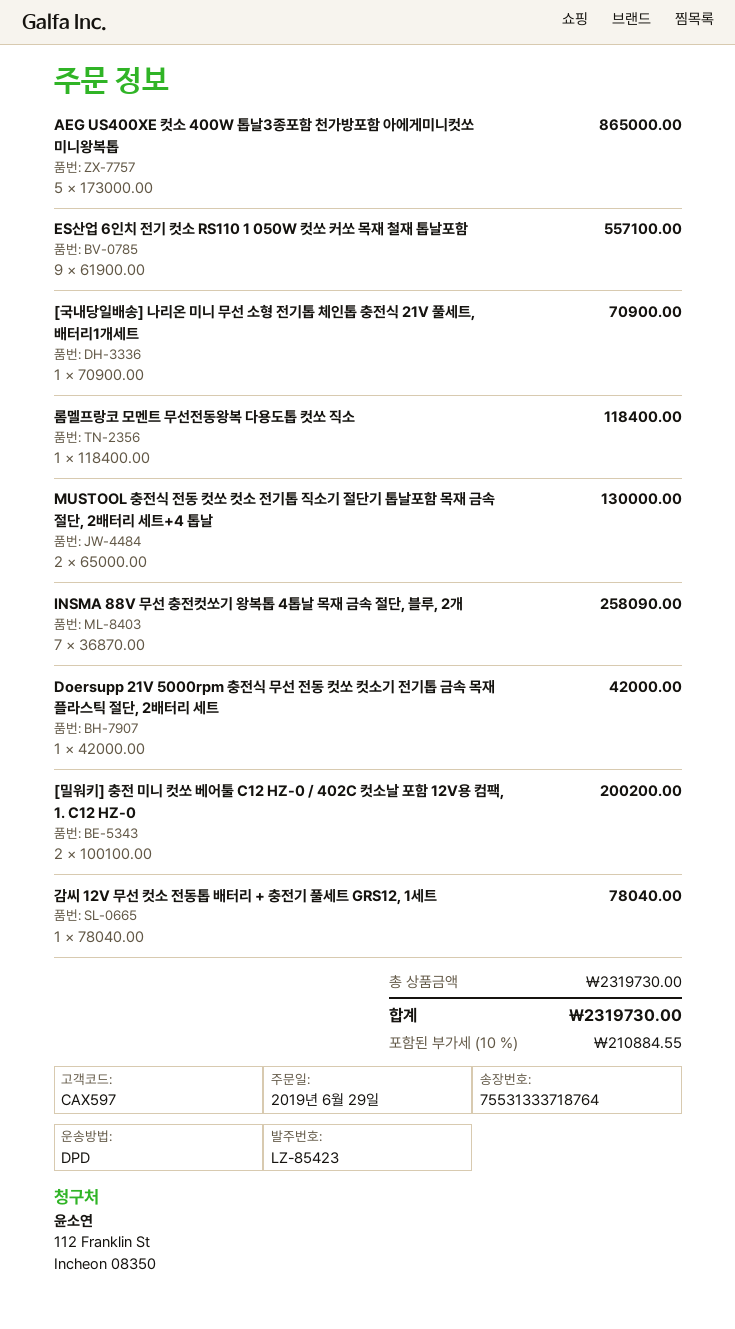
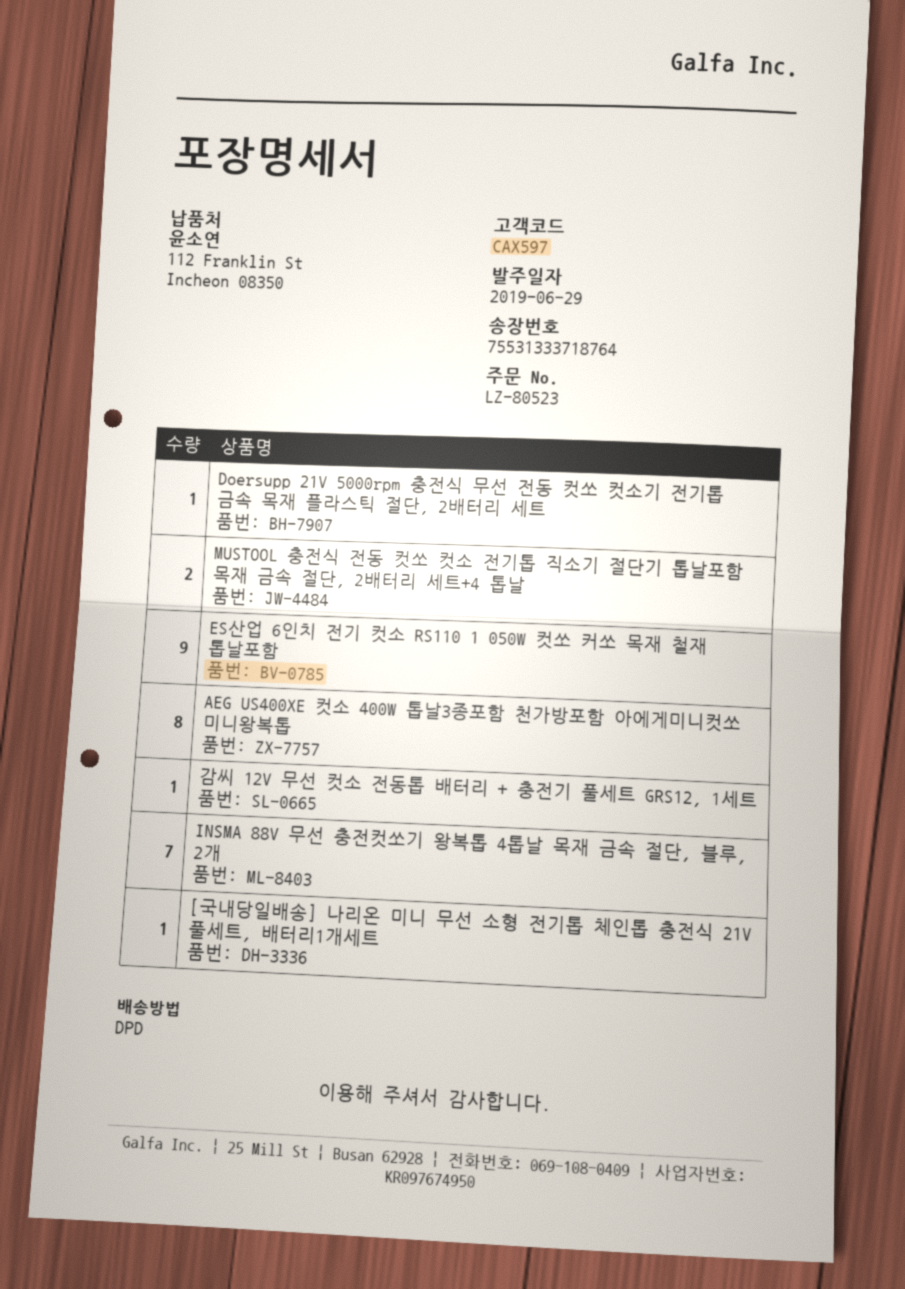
order number: LZ-85423 -> LZ-80523
AEG US400XE 컷소 400W 톱날3종포함 천가방포함 아에게미니컷쏘 미니왕복톱: 5 -> 8
롬멜프랑코 모멘트 무선전동왕복 다용도톱 컷쏘 직소: 1 -> none
[밀워키] 충전 미니 컷쏘 베어툴 C12 HZ-0 / 402C 컷소날 포함 12V용 컴팩, 1. C12 HZ-0: 2 -> none

